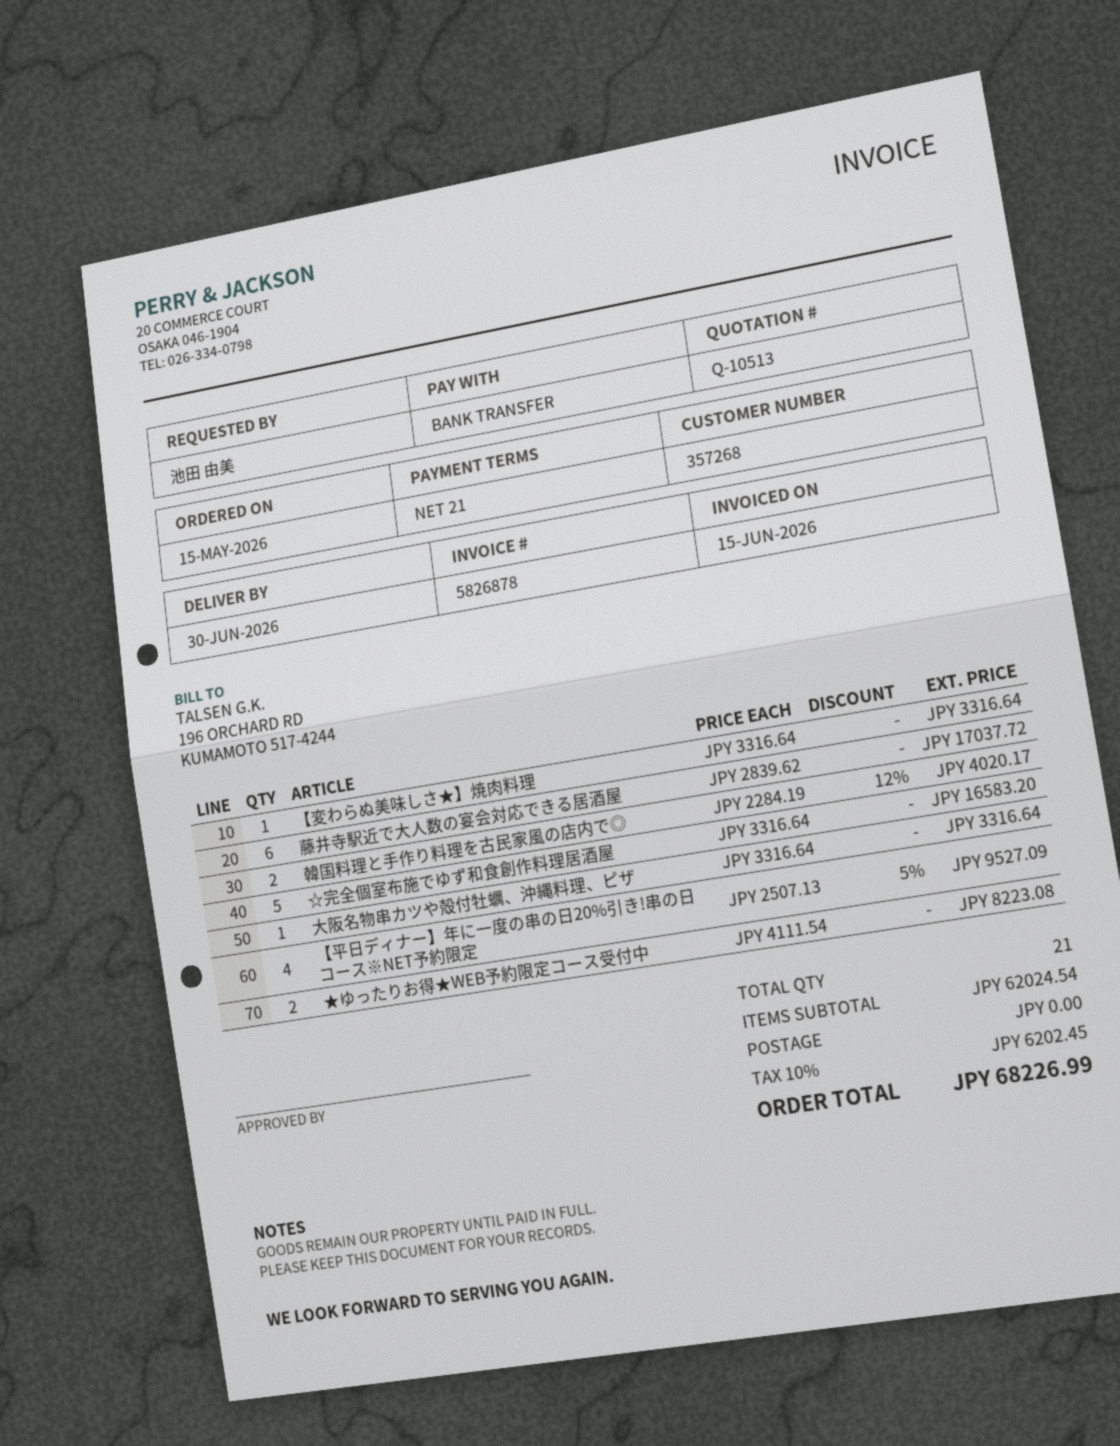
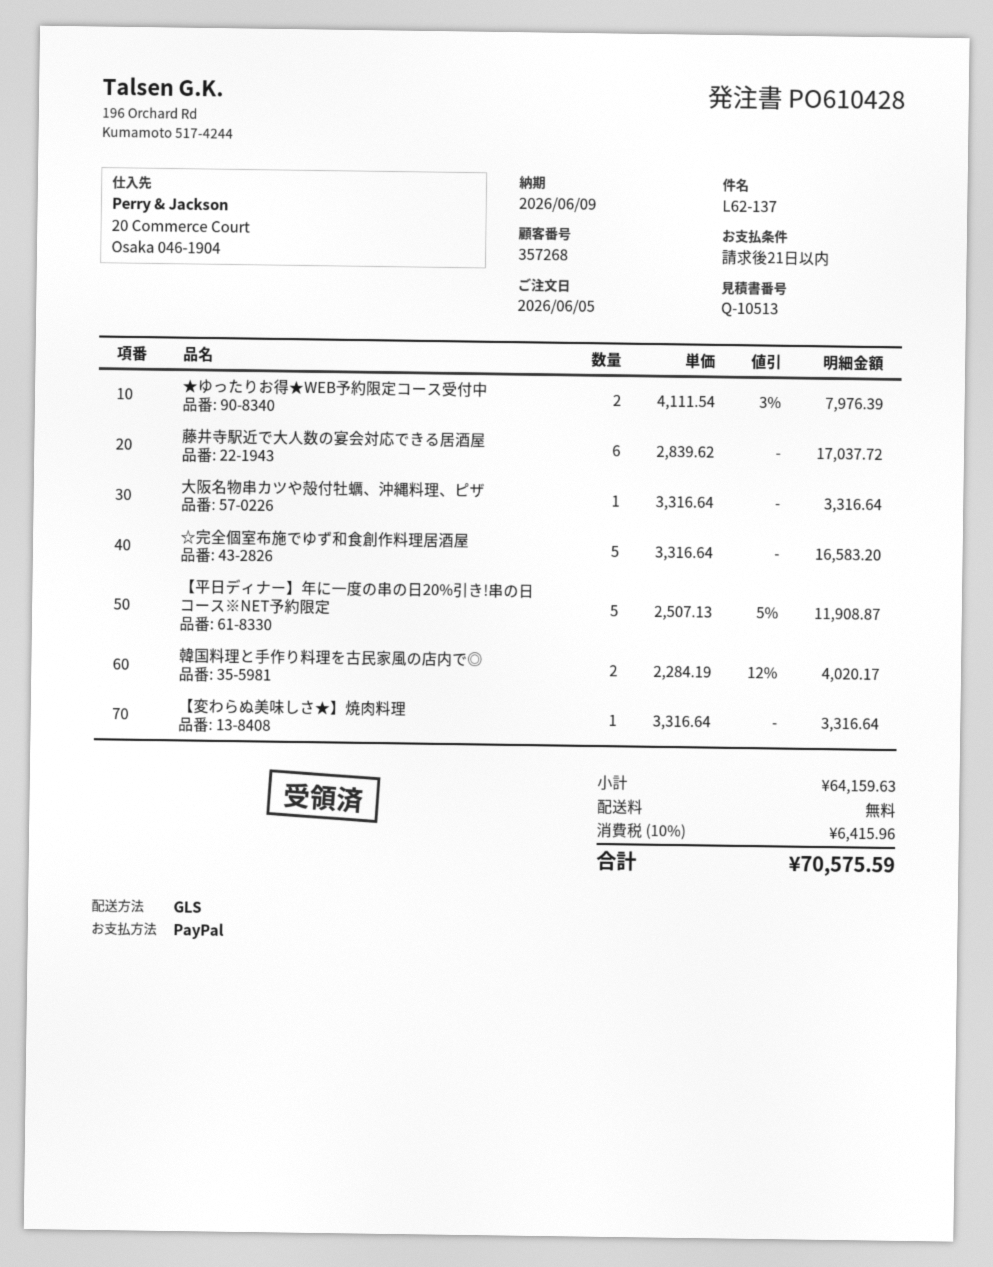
order date: 2026-05-15 -> 2026-06-05
delivery date: 2026-06-30 -> 2026-06-09
payment method: bank transfer -> PayPal
【平日ディナー】年に一度の串の日20%引き!串の日コース※NET予約限定: 4 x 2507.13 - 5% = 9527.09 -> 5 x 2507.13 - 5% = 11908.87
★ゆったりお得★WEB予約限定コース受付中: 2 x 4111.54 = 8223.08 -> 2 x 4111.54 - 3% = 7976.39
subtotal: 62024.54 -> 64159.63
tax: 10% = 6202.45 -> 10% = 6415.96
total: 68226.99 -> 70575.59

